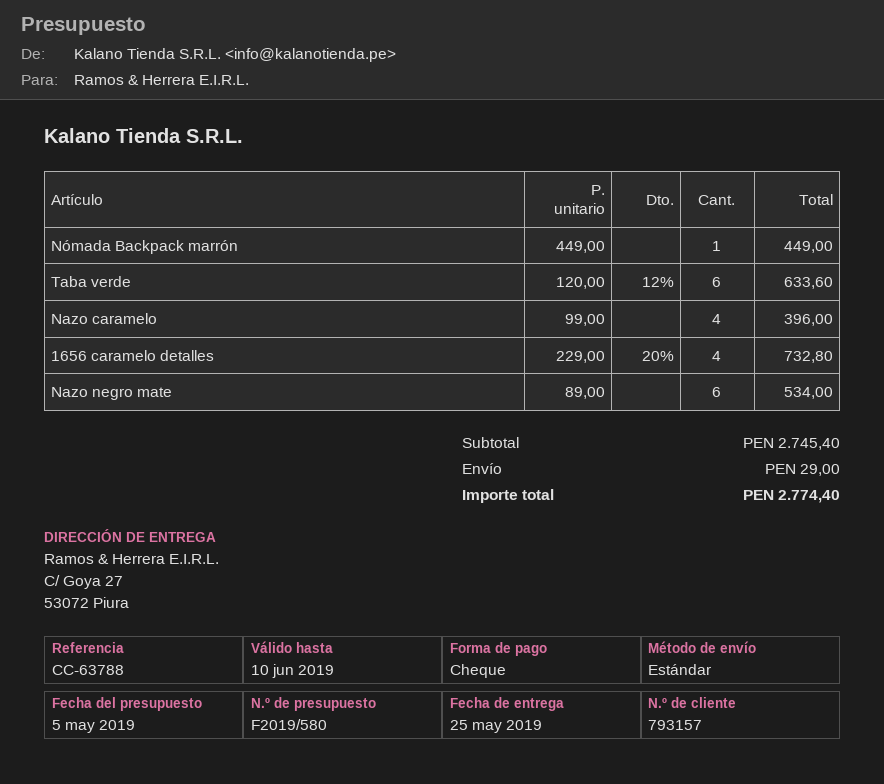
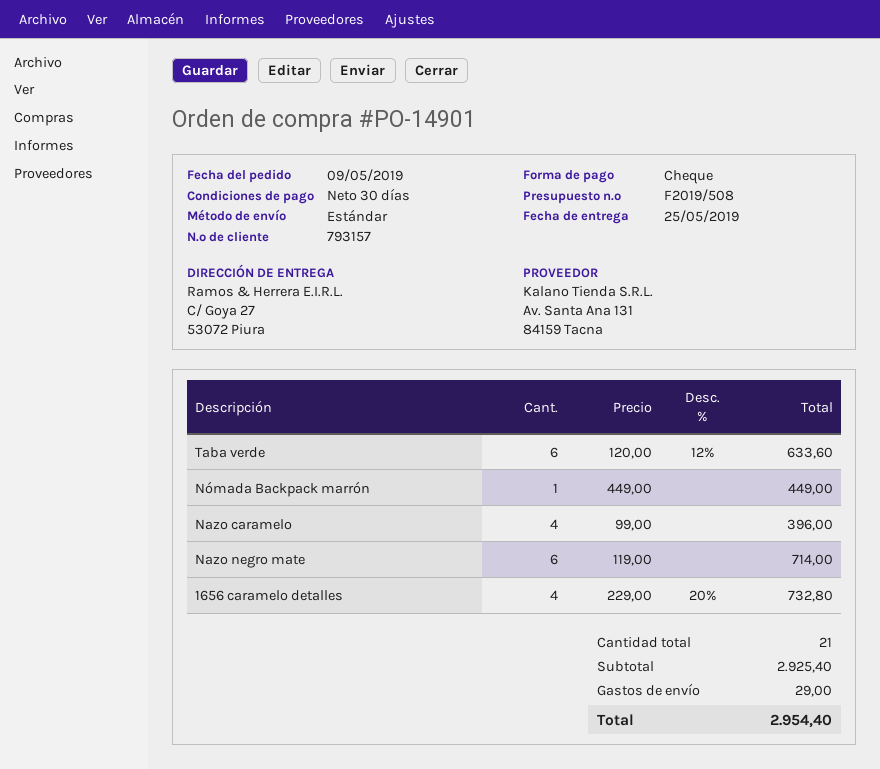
quote number: F2019/580 -> F2019/508
Nazo negro mate: 6 x 89.00 = 534.00 -> 6 x 119.00 = 714.00
subtotal: 2745.40 -> 2925.40
total: 2774.40 -> 2954.40

